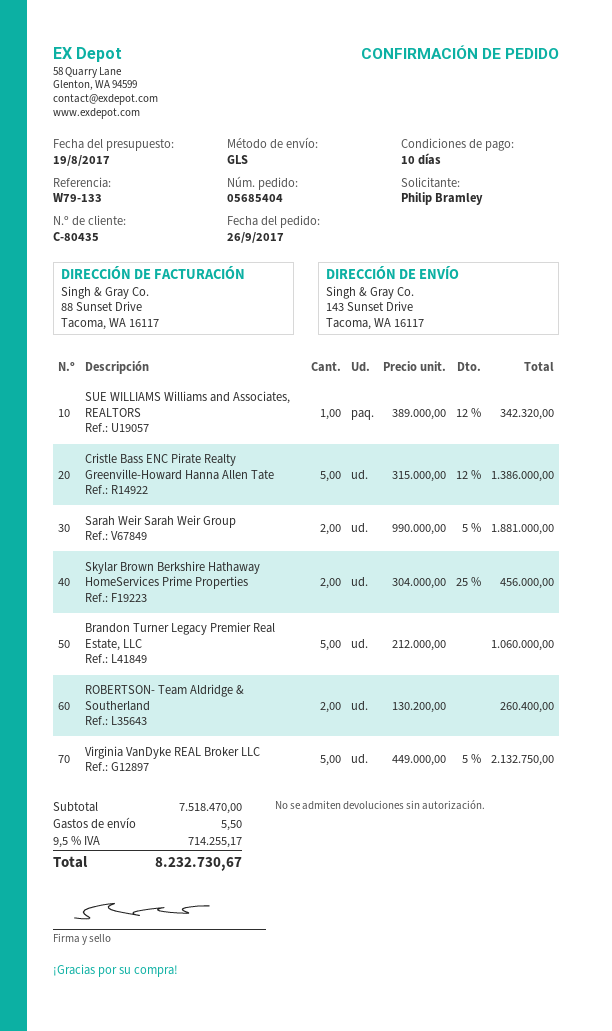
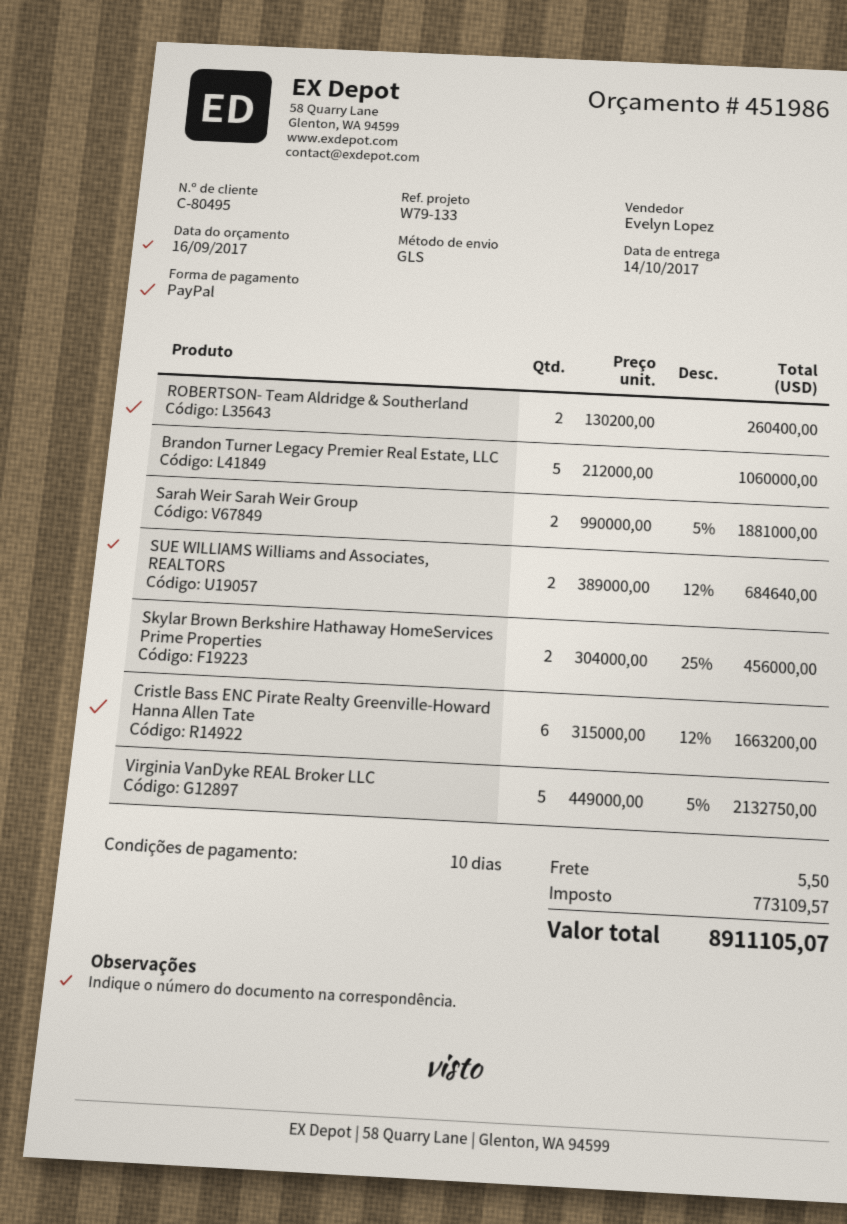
quote date: 2017-08-19 -> 2017-09-16
customer number: C-80435 -> C-80495
SUE WILLIAMS Williams and Associates, REALTORS: 1 x 389000.00 - 12% = 342320.00 -> 2 x 389000.00 - 12% = 684640.00
Cristle Bass ENC Pirate Realty Greenville-Howard Hanna Allen Tate: 5 x 315000.00 - 12% = 1386000.00 -> 6 x 315000.00 - 12% = 1663200.00
tax: 714255.17 -> 773109.57
total: 8232730.67 -> 8911105.07

